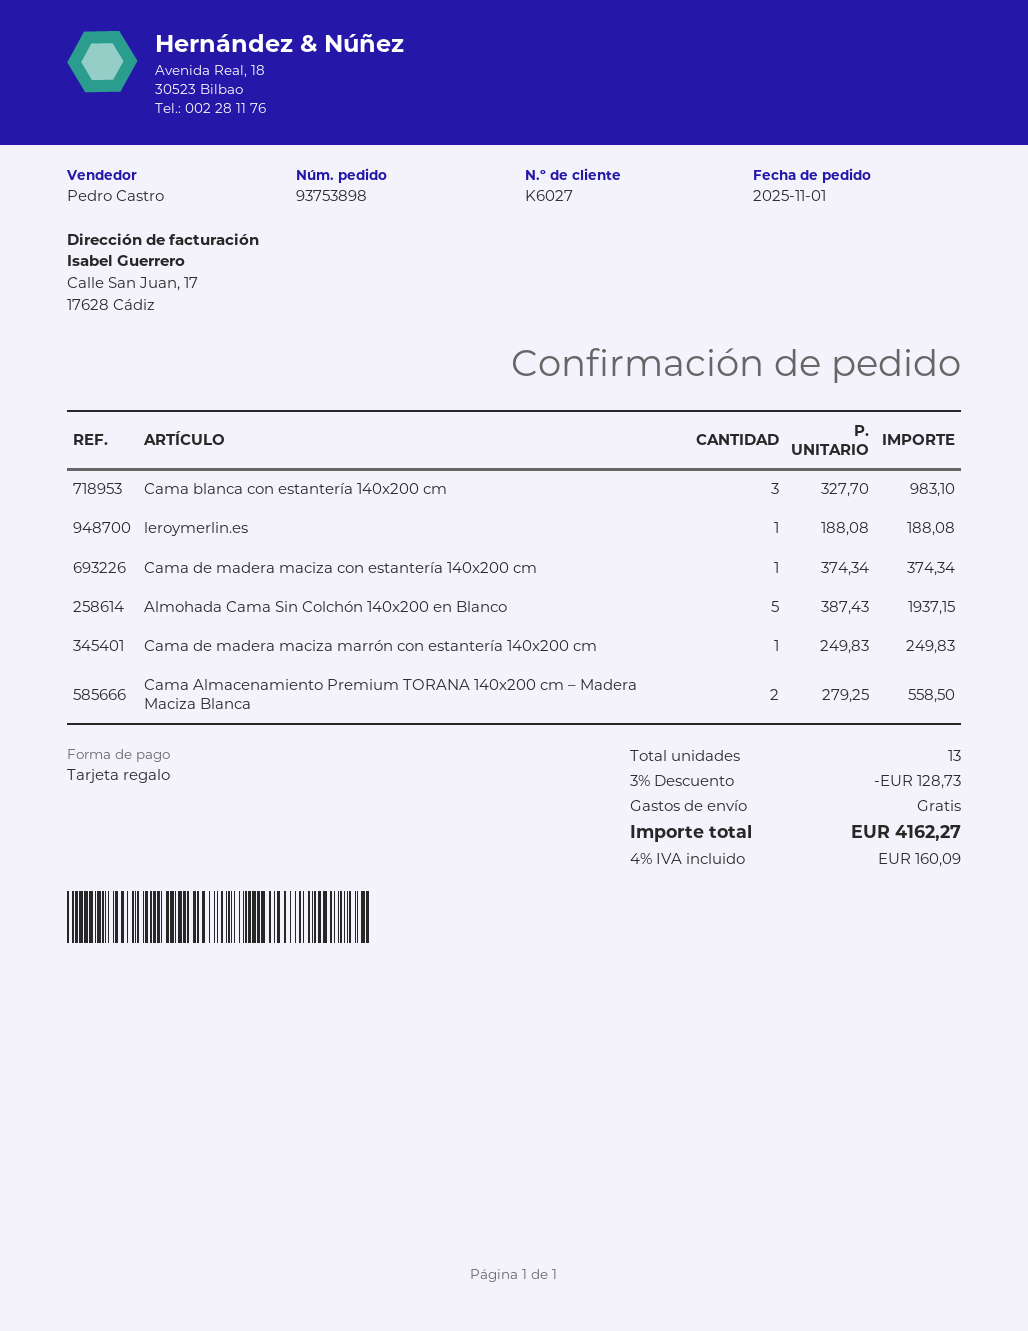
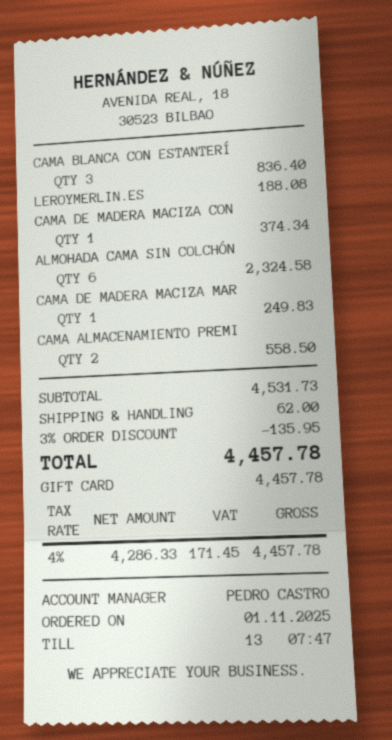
Cama blanca con estantería 140x200 cm: 3 for 983.10 -> 3 for 836.40
Almohada Cama Sin Colchón 140x200 en Blanco: 5 for 1937.15 -> 6 for 2324.58
discount: 3% = 128.73 -> 3% = 135.95
shipping: 0.00 -> 62.00
tax: 4% = 160.09 -> 4% = 171.45
total: 4162.27 -> 4457.78

